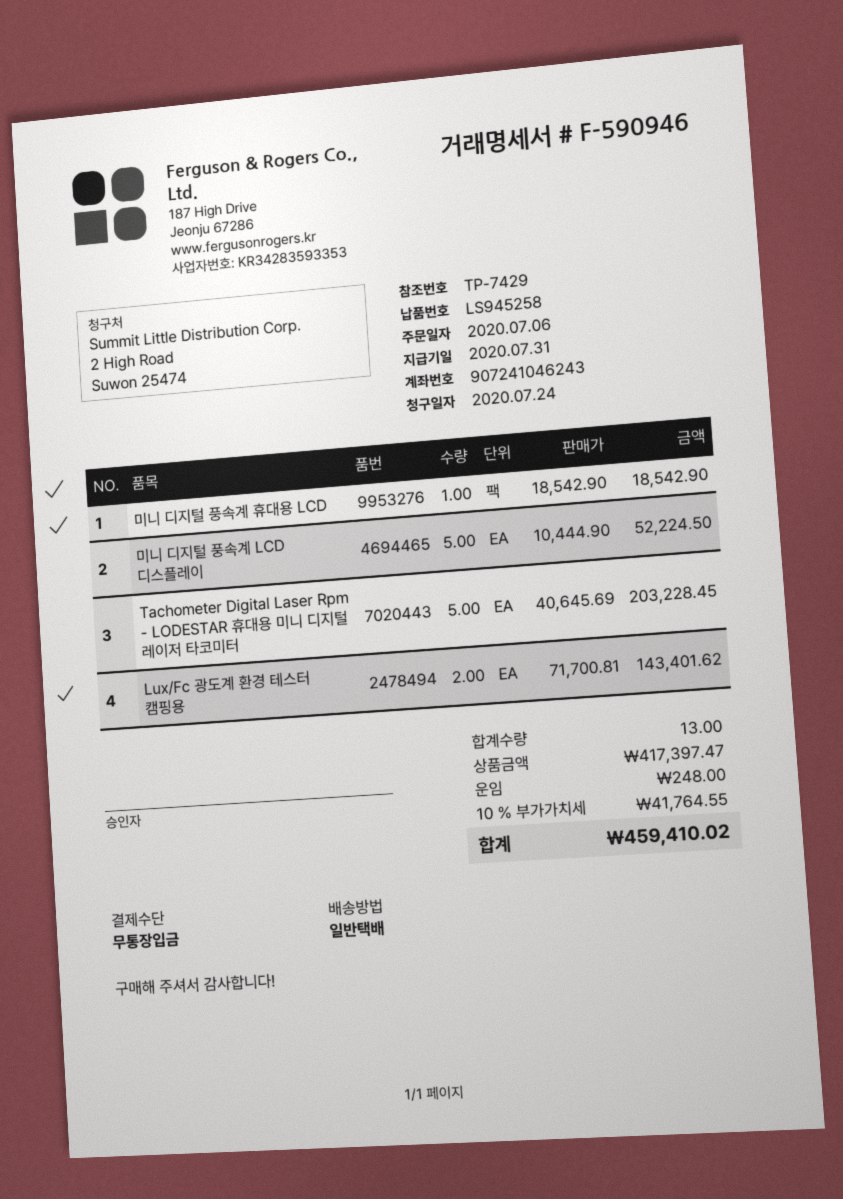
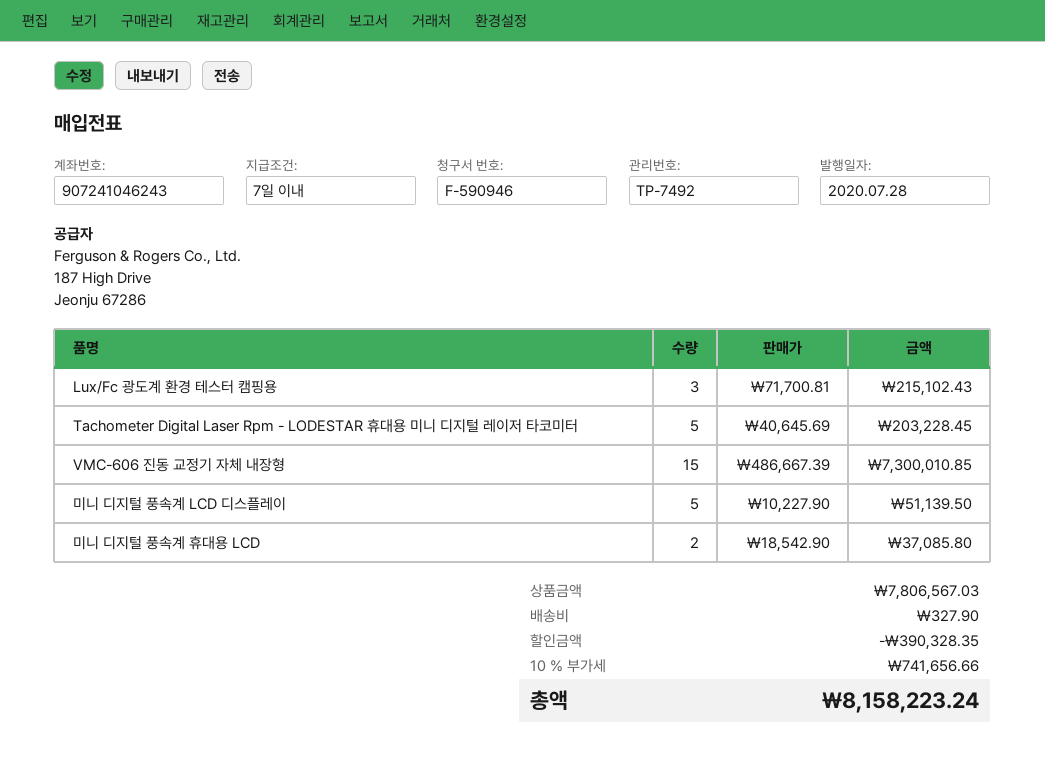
invoice date: 2020-07-24 -> 2020-07-28
reference: TP-7429 -> TP-7492
미니 디지털 풍속계 휴대용 LCD: 1 x 18542.90 = 18542.90 -> 2 x 18542.90 = 37085.80
미니 디지털 풍속계 LCD 디스플레이: 5 x 10444.90 = 52224.50 -> 5 x 10227.90 = 51139.50
Lux/Fc 광도계 환경 테스터 캠핑용: 2 x 71700.81 = 143401.62 -> 3 x 71700.81 = 215102.43
VMC-606 진동 교정기 자체 내장형: none -> 15 x 486667.39 = 7300010.85
subtotal: 417397.47 -> 7806567.03
discount: none -> 390328.35
shipping: 248.00 -> 327.90
tax: 10% = 41764.55 -> 10% = 741656.66
total: 459410.02 -> 8158223.24

